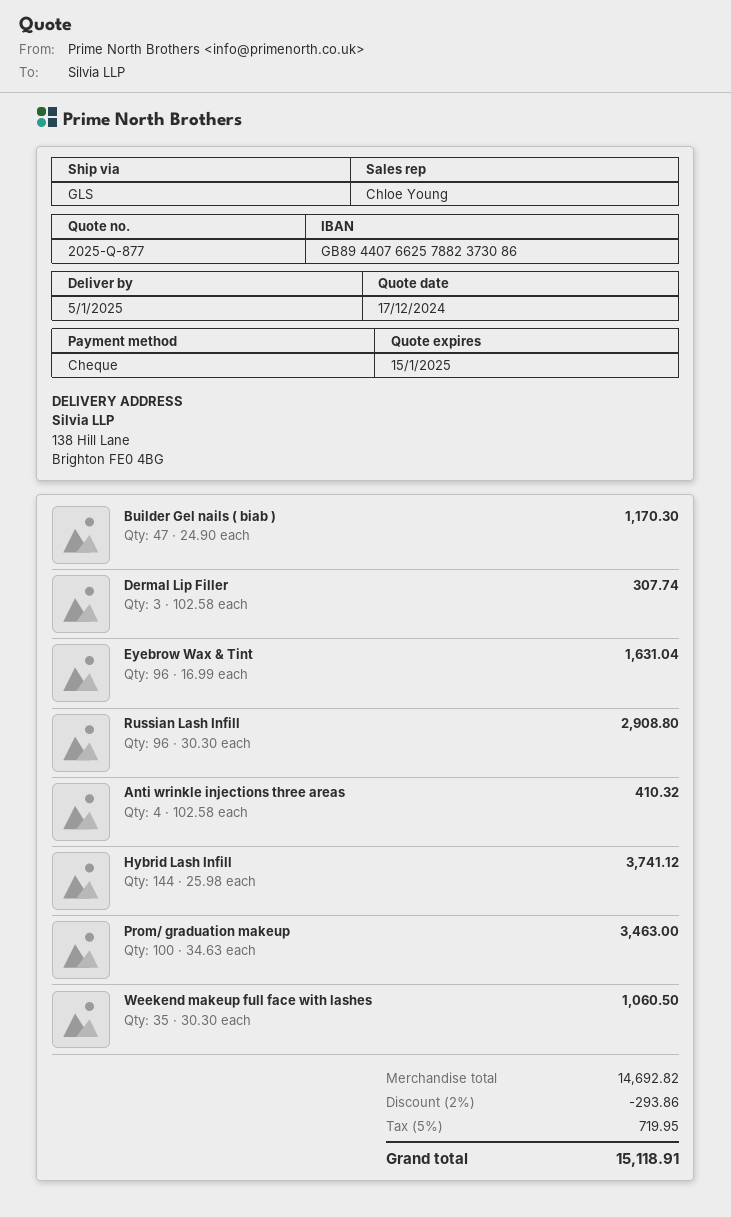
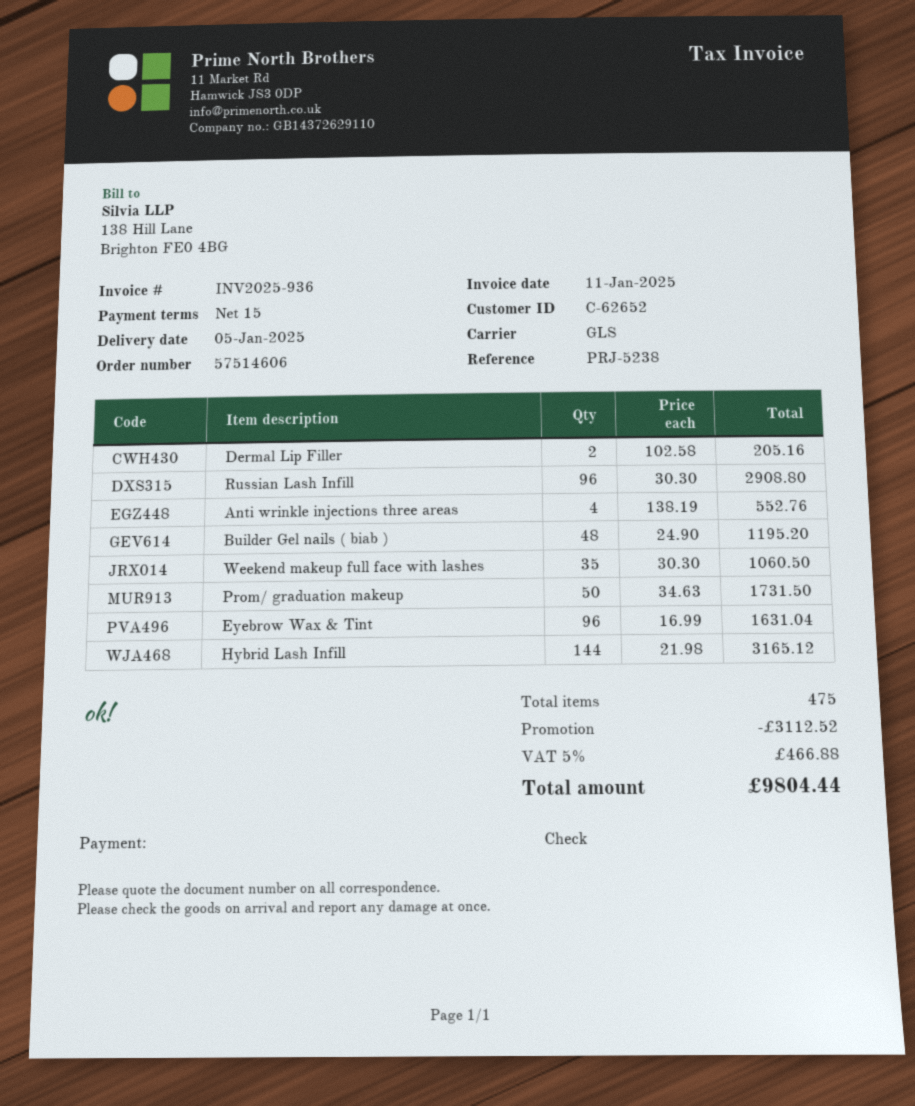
Builder Gel nails ( biab ): 47 x 24.90 = 1170.30 -> 48 x 24.90 = 1195.20
Dermal Lip Filler: 3 x 102.58 = 307.74 -> 2 x 102.58 = 205.16
Anti wrinkle injections three areas: 4 x 102.58 = 410.32 -> 4 x 138.19 = 552.76
Hybrid Lash Infill: 144 x 25.98 = 3741.12 -> 144 x 21.98 = 3165.12
Prom/ graduation makeup: 100 x 34.63 = 3463.00 -> 50 x 34.63 = 1731.50
discount: 293.86 -> 3112.52
tax: 5% = 719.95 -> 5% = 466.88
total: 15118.91 -> 9804.44

